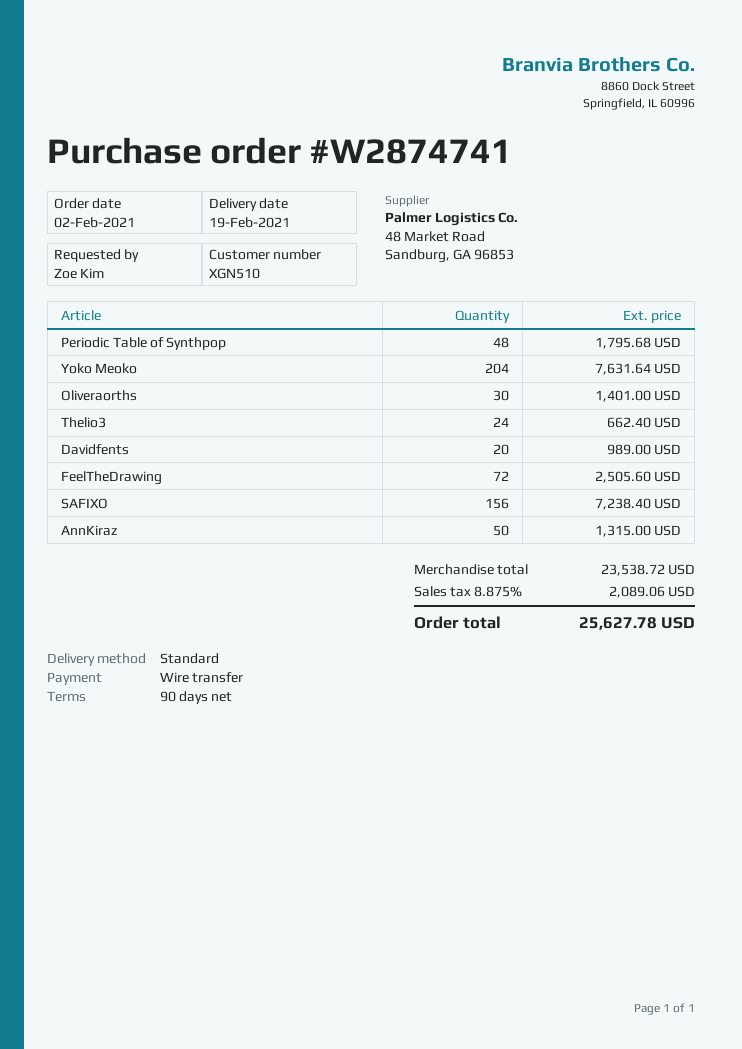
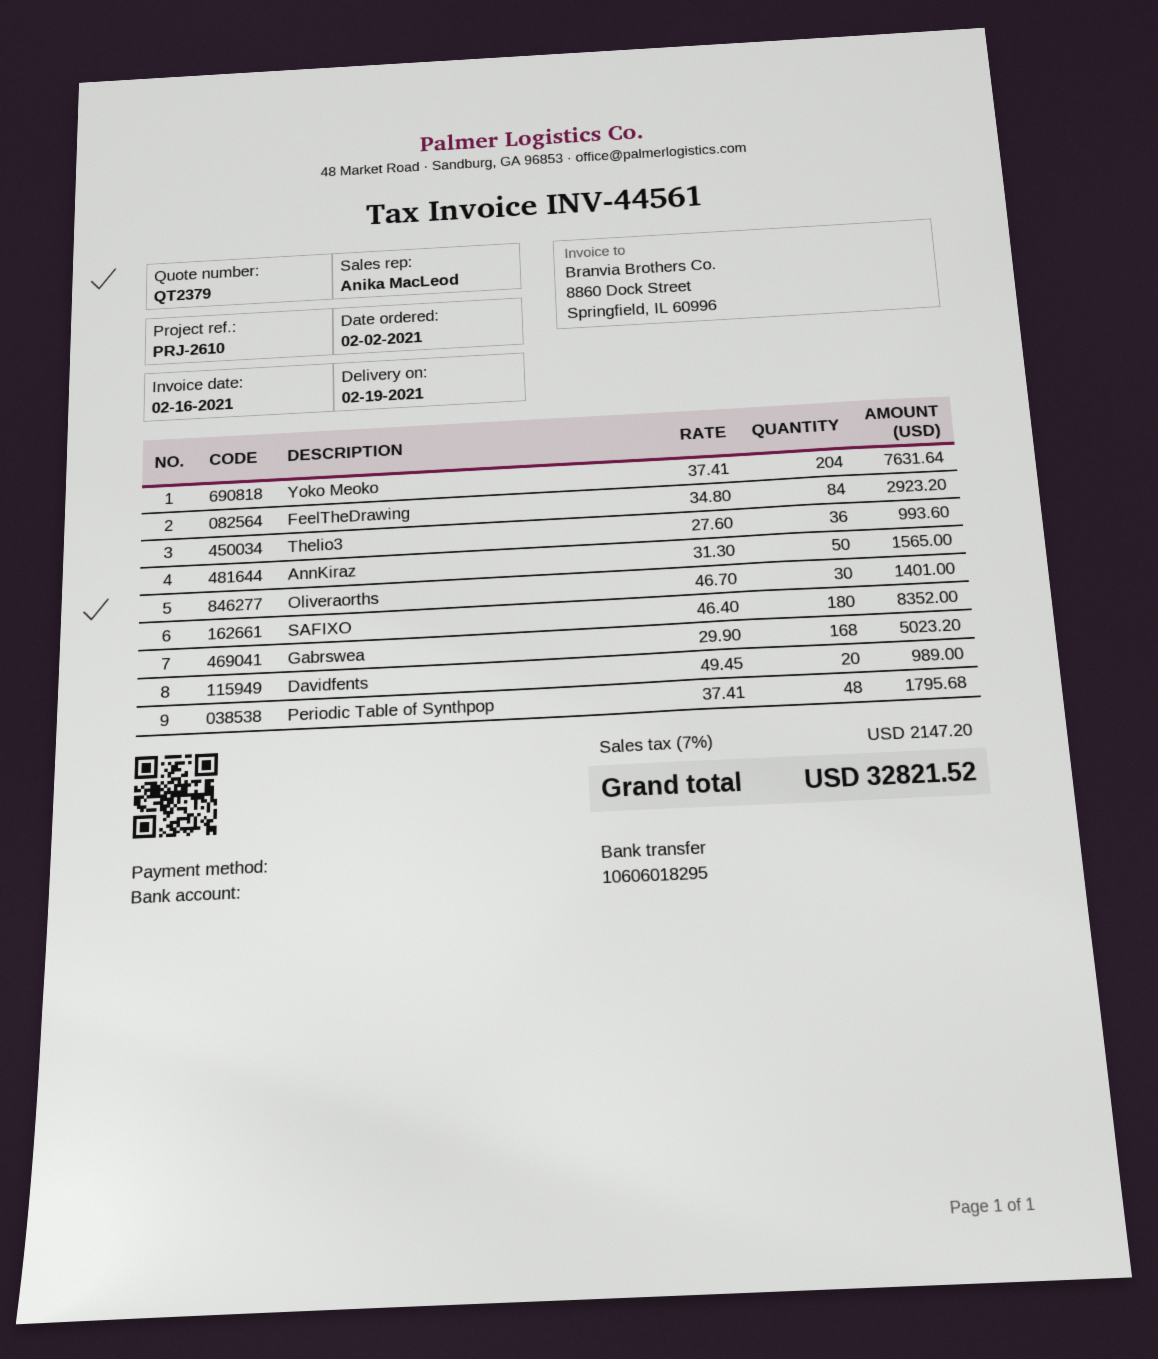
Thelio3: 24 for 662.40 -> 36 for 993.60
FeelTheDrawing: 72 for 2505.60 -> 84 for 2923.20
SAFIXO: 156 for 7238.40 -> 180 for 8352.00
AnnKiraz: 50 for 1315.00 -> 50 for 1565.00
Gabrswea: none -> 168 for 5023.20
tax: 8.875% = 2089.06 -> 7% = 2147.20
total: 25627.78 -> 32821.52

